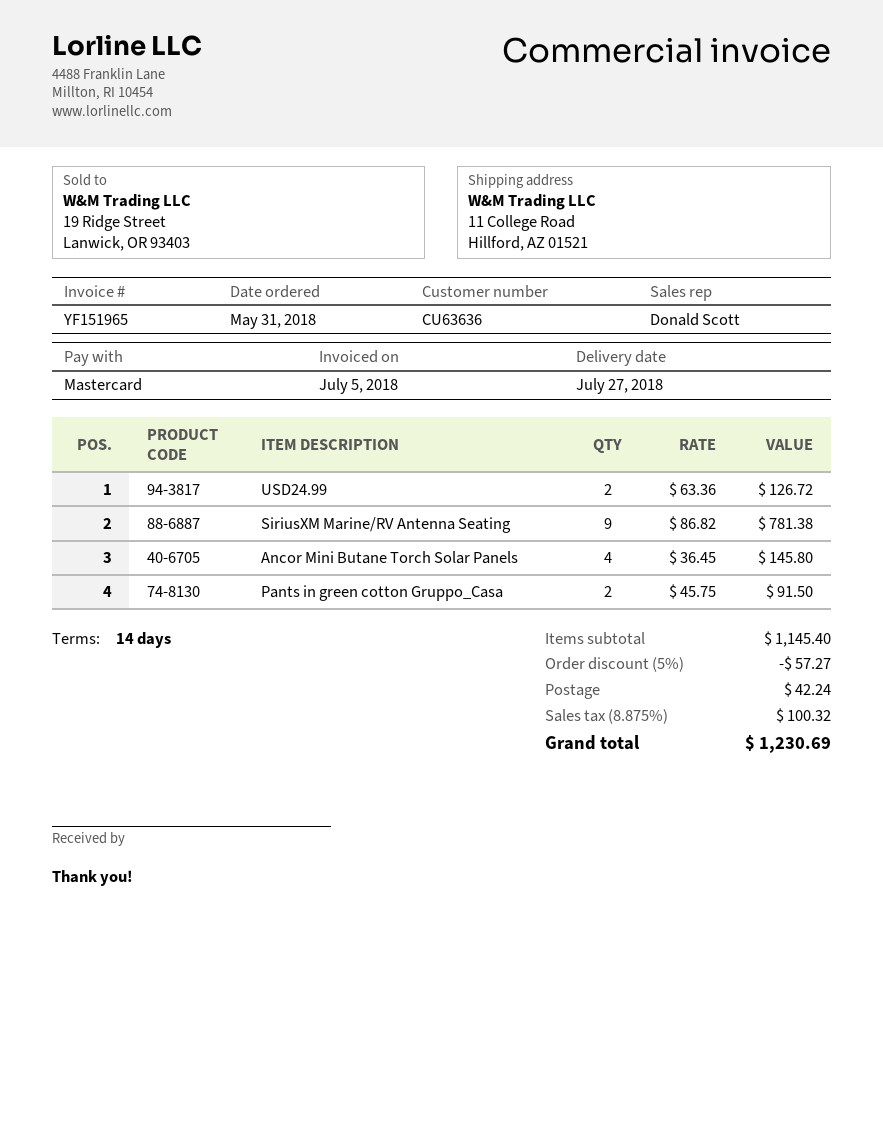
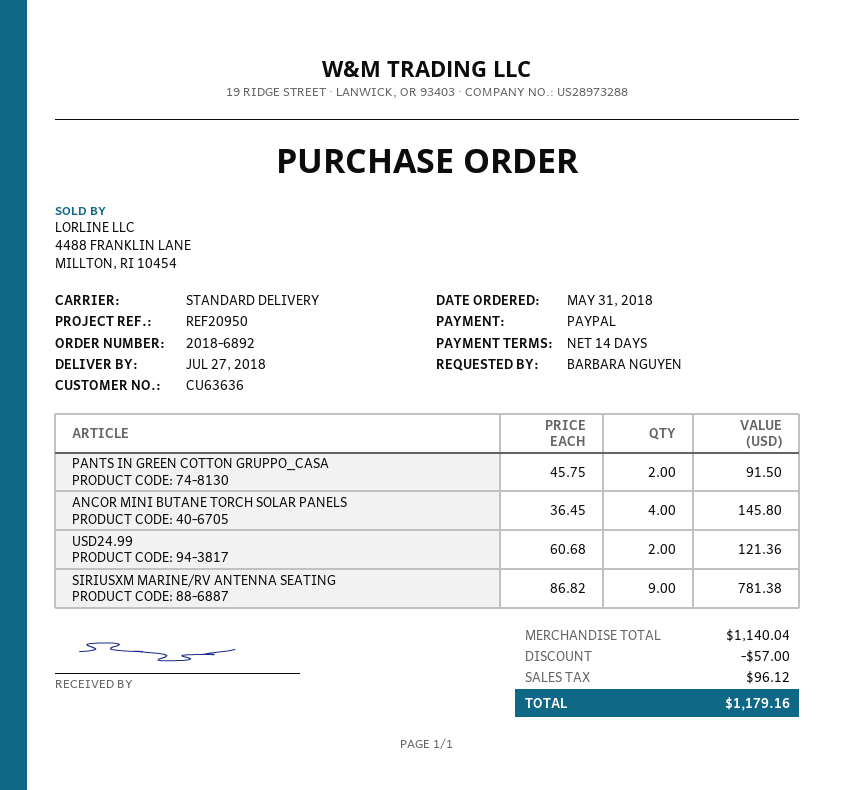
payment method: Mastercard -> PayPal
USD24.99: 2 x 63.36 = 126.72 -> 2 x 60.68 = 121.36
subtotal: 1145.40 -> 1140.04
discount: 57.27 -> 57.00
shipping: 42.24 -> none
tax: 100.32 -> 96.12
total: 1230.69 -> 1179.16

